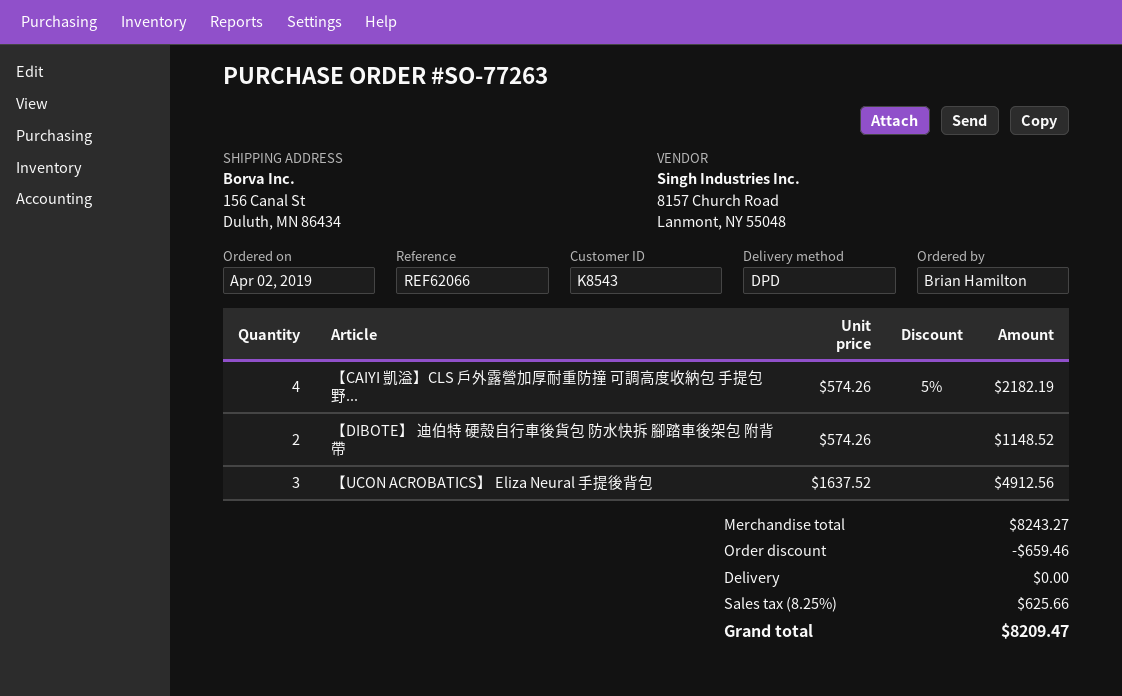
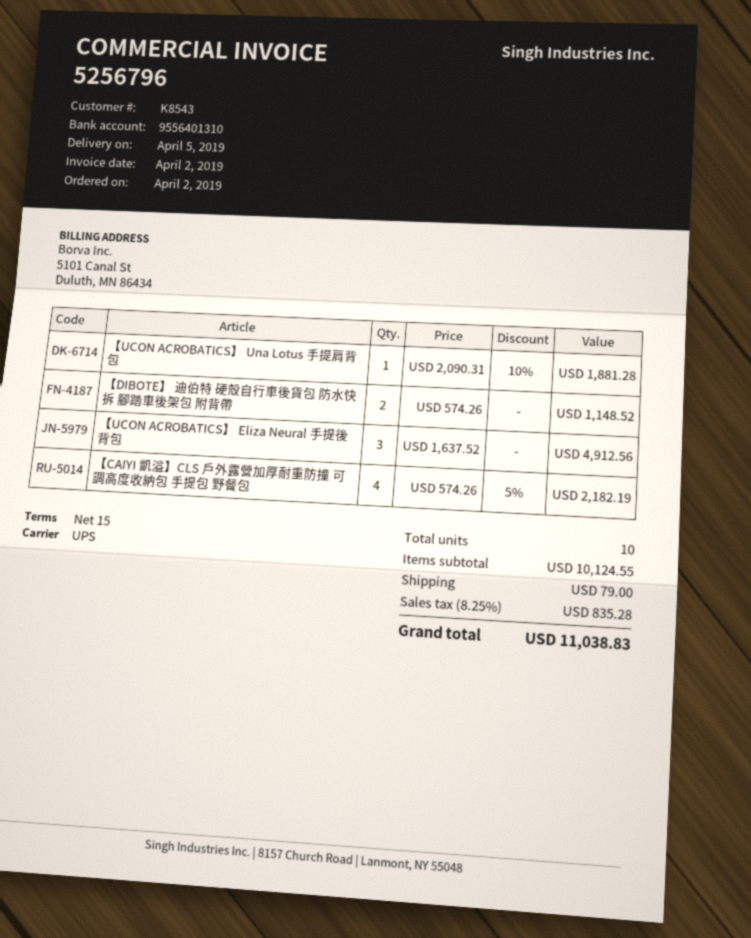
shipping method: DPD -> UPS
【UCON ACROBATICS】 Una Lotus 手提肩背包: none -> 1 x 2090.31 - 10% = 1881.28
subtotal: 8243.27 -> 10124.55
discount: 659.46 -> none
shipping: 0.00 -> 79.00
tax: 8.25% = 625.66 -> 8.25% = 835.28
total: 8209.47 -> 11038.83

